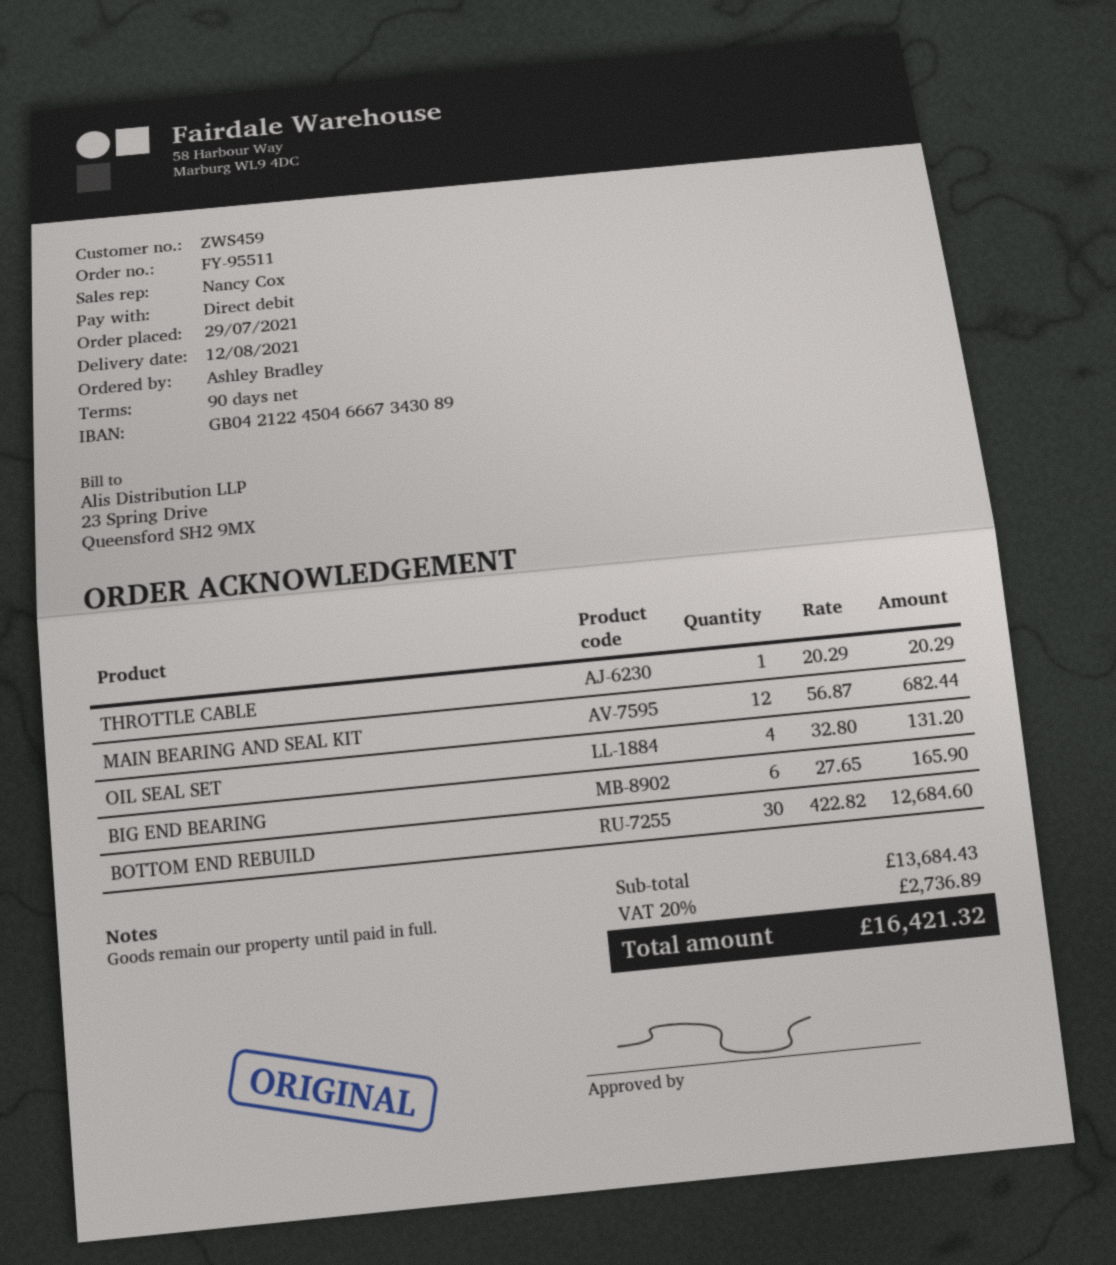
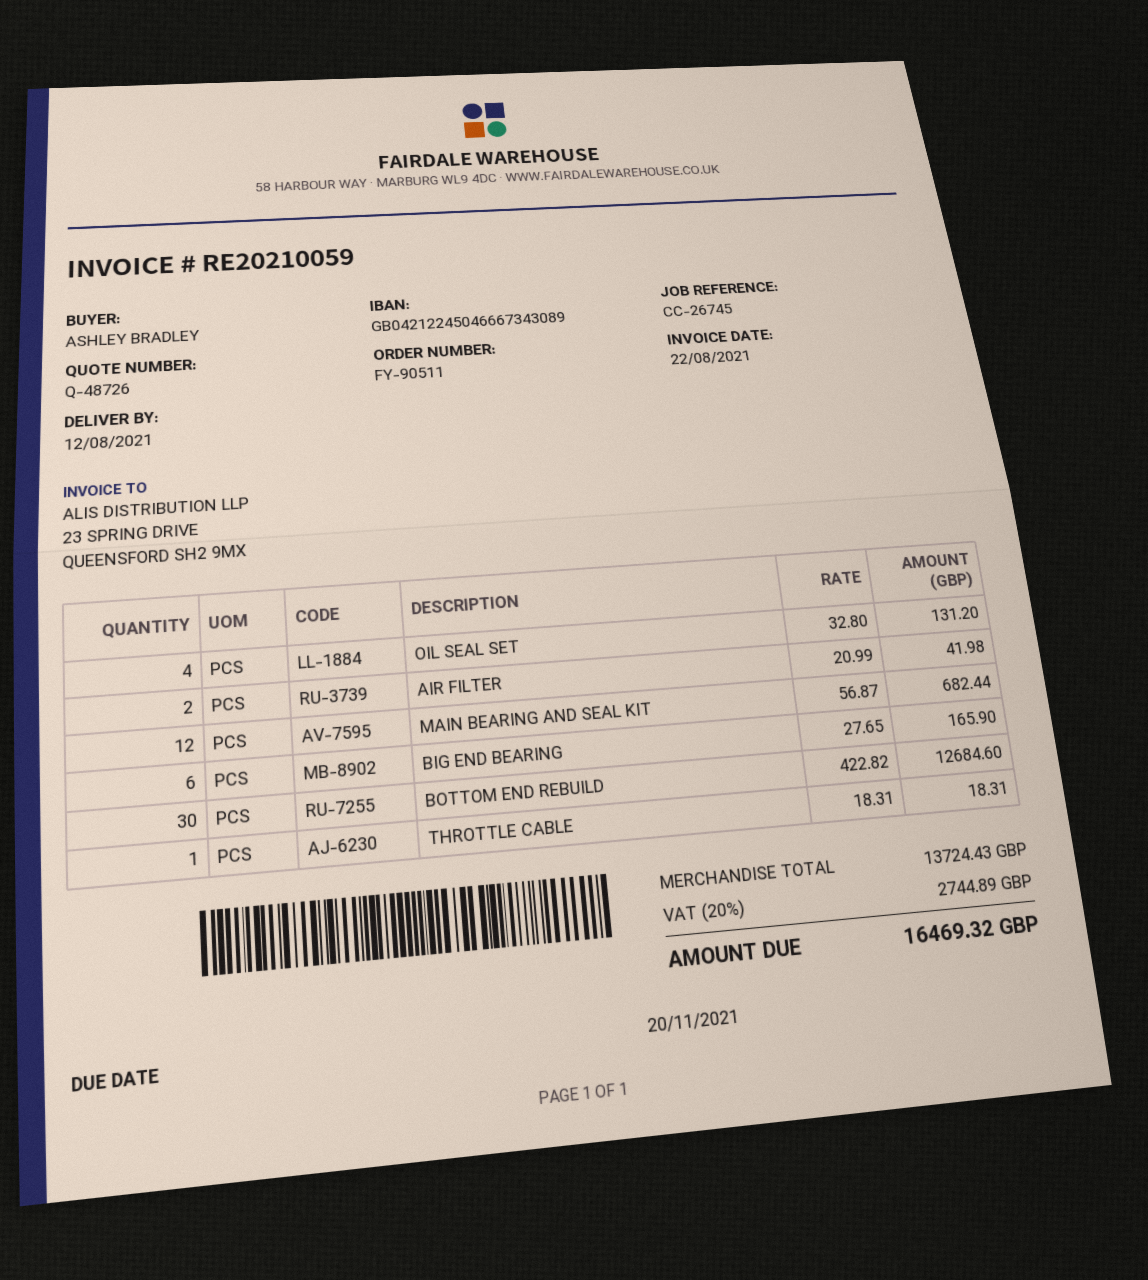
order number: FY-95511 -> FY-90511
THROTTLE CABLE: 1 x 20.29 = 20.29 -> 1 x 18.31 = 18.31
AIR FILTER: none -> 2 x 20.99 = 41.98
subtotal: 13684.43 -> 13724.43
tax: 20% = 2736.89 -> 20% = 2744.89
total: 16421.32 -> 16469.32

